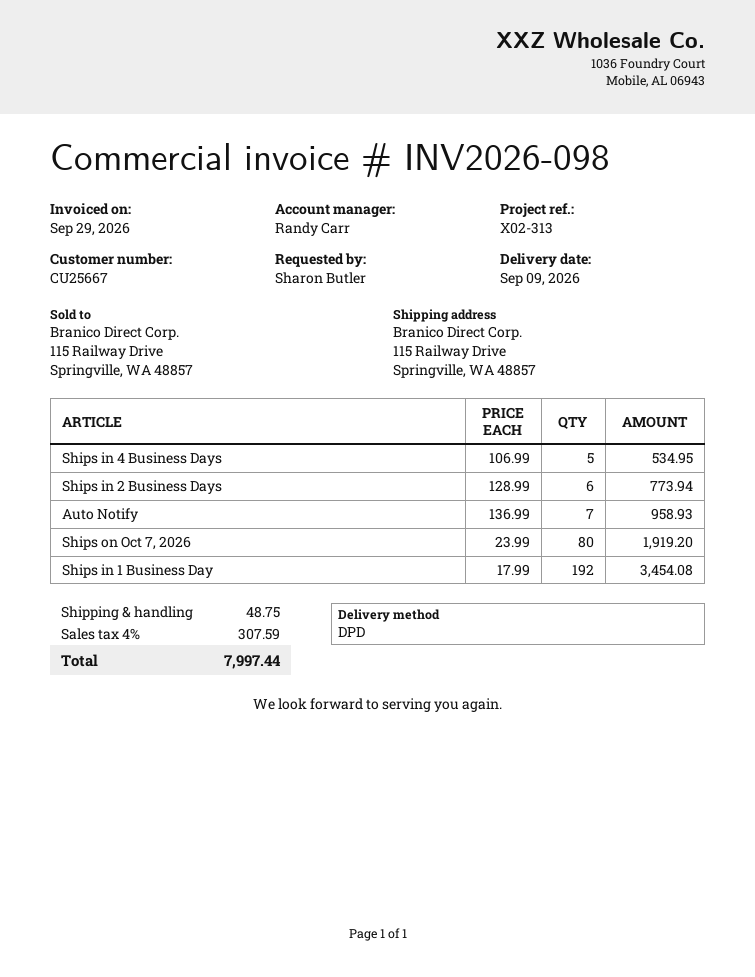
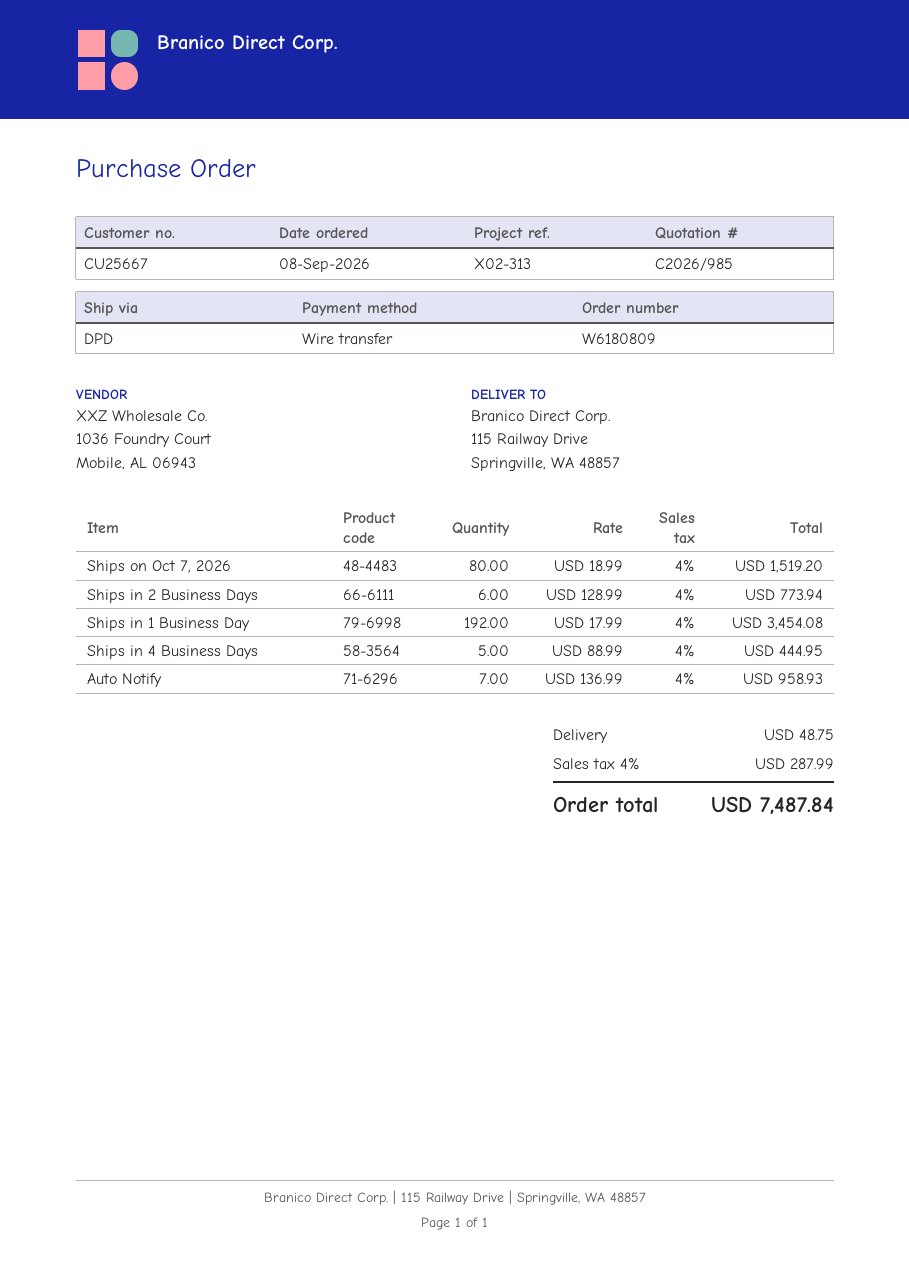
Ships in 4 Business Days: 5 x 106.99 = 534.95 -> 5 x 88.99 = 444.95
Ships on Oct 7, 2026: 80 x 23.99 = 1919.20 -> 80 x 18.99 = 1519.20
tax: 4% = 307.59 -> 4% = 287.99
total: 7997.44 -> 7487.84

